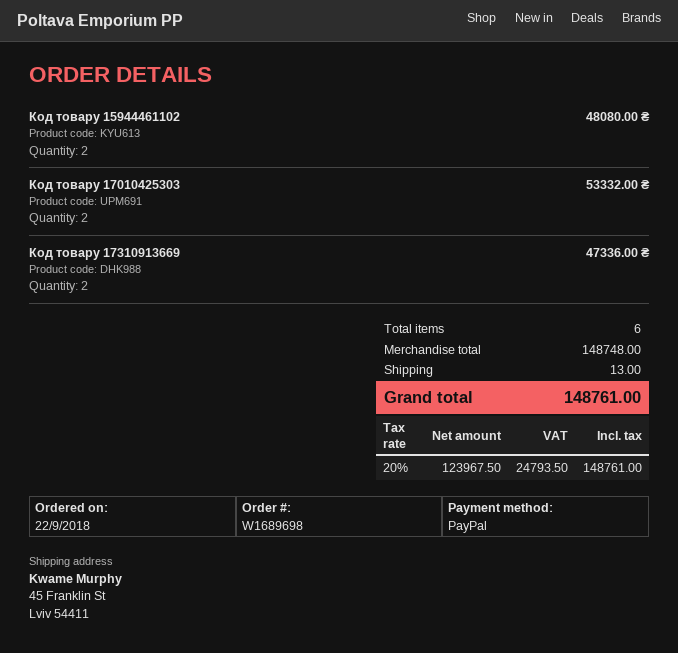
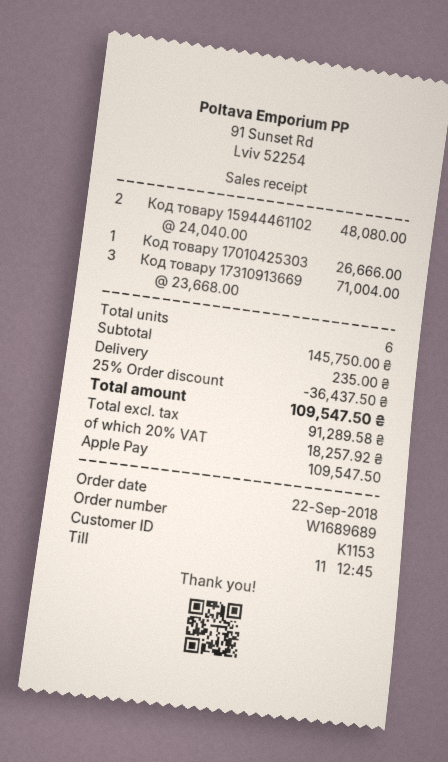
order number: W1689698 -> W1689689
payment method: PayPal -> Apple Pay
Код товару 17010425303: 2 for 53332.00 -> 1 for 26666.00
Код товару 17310913669: 2 for 47336.00 -> 3 for 71004.00
subtotal: 148748.00 -> 145750.00
discount: none -> 25% = 36437.50
shipping: 13.00 -> 235.00
net: 123967.50 -> 91289.58
tax: 20% = 24793.50 -> 20% = 18257.92
total: 148761.00 -> 109547.50

